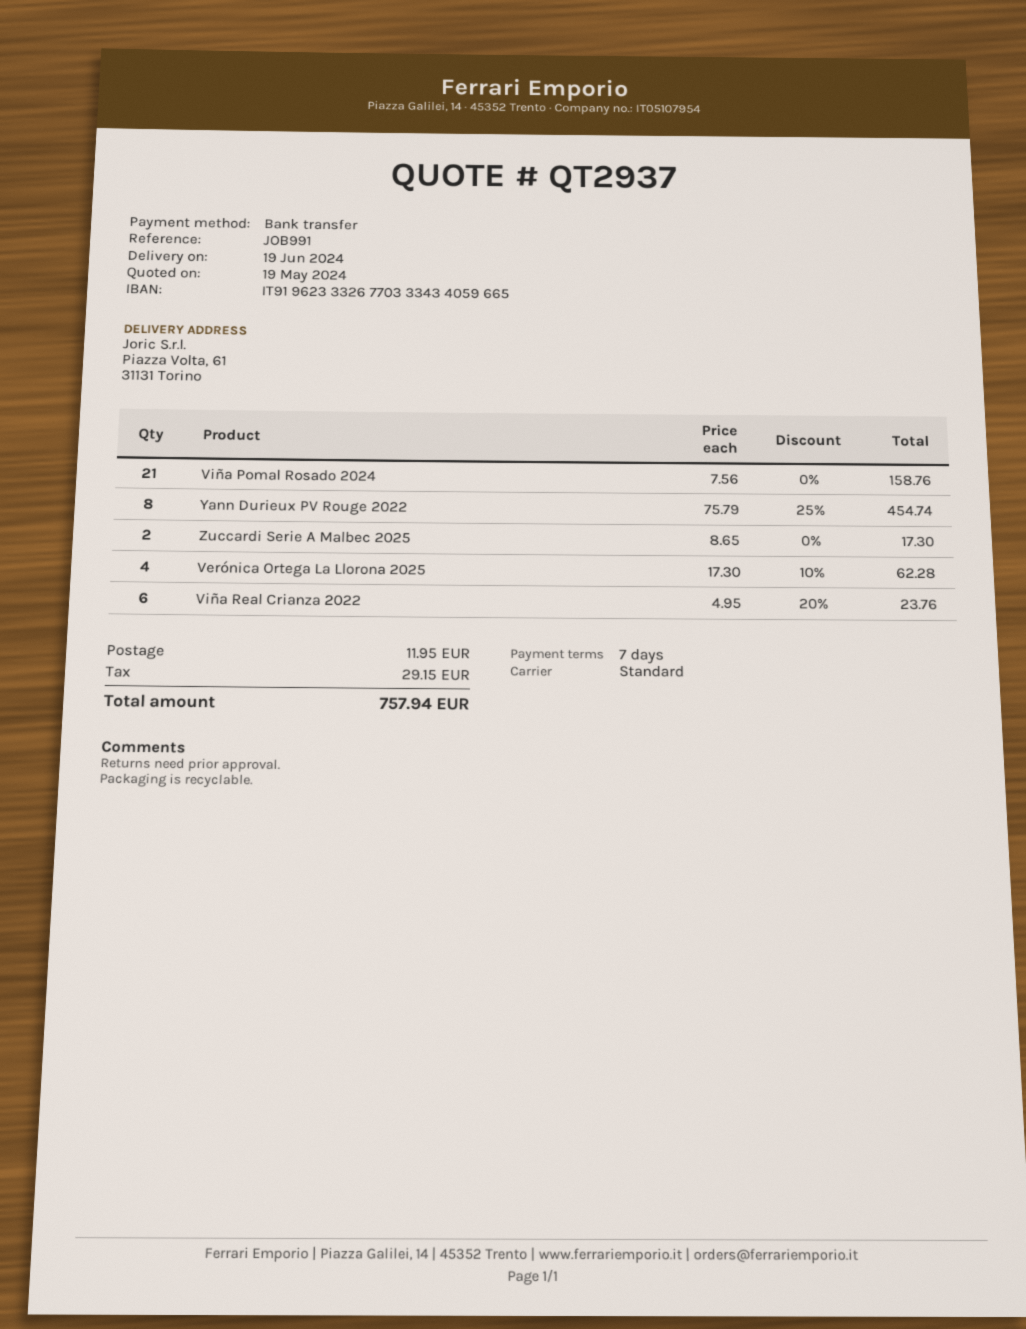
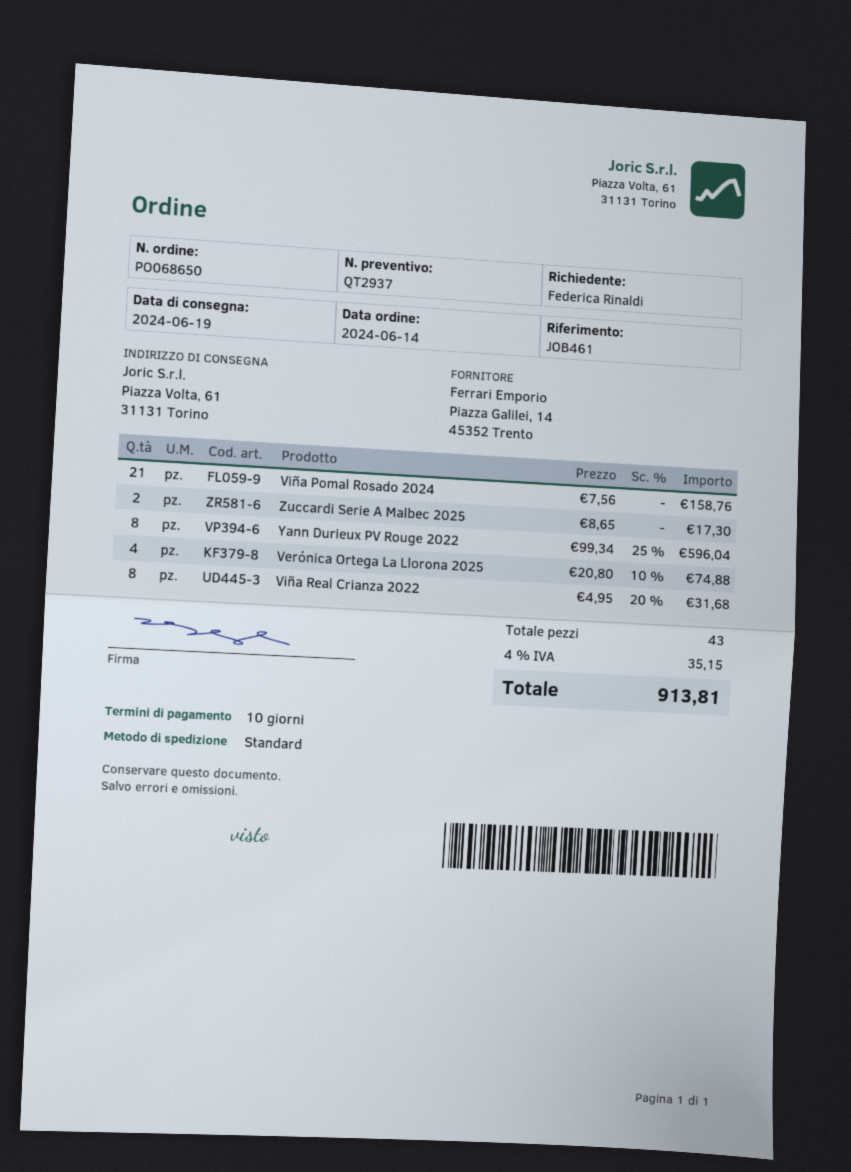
payment terms: 7 days -> 10 days
reference: JOB991 -> JOB461
Yann Durieux PV Rouge 2022: 8 x 75.79 - 25% = 454.74 -> 8 x 99.34 - 25% = 596.04
Verónica Ortega La Llorona 2025: 4 x 17.30 - 10% = 62.28 -> 4 x 20.80 - 10% = 74.88
Viña Real Crianza 2022: 6 x 4.95 - 20% = 23.76 -> 8 x 4.95 - 20% = 31.68
shipping: 11.95 -> none
tax: 29.15 -> 35.15
total: 757.94 -> 913.81

